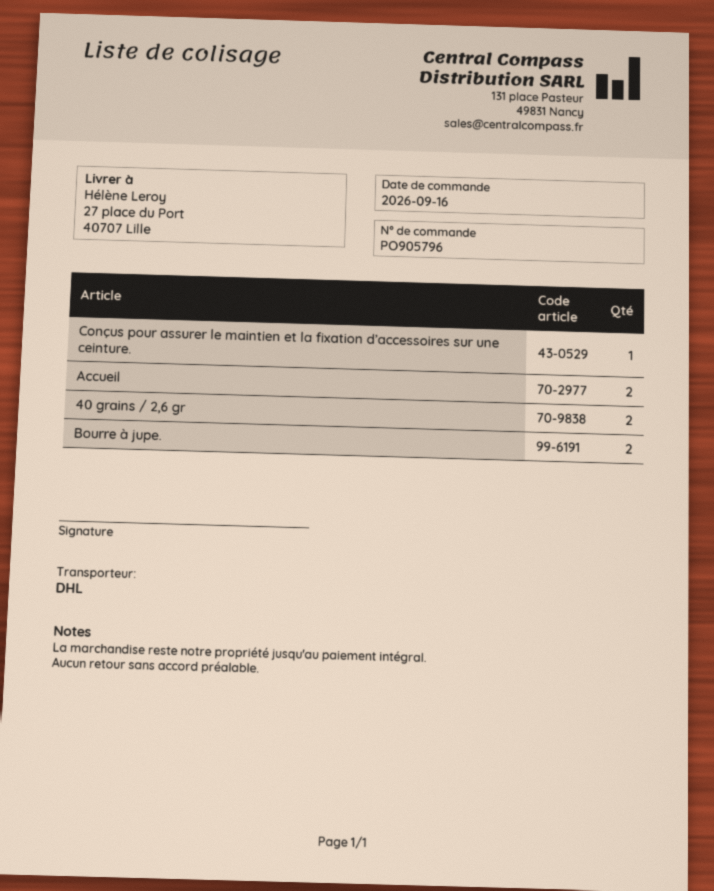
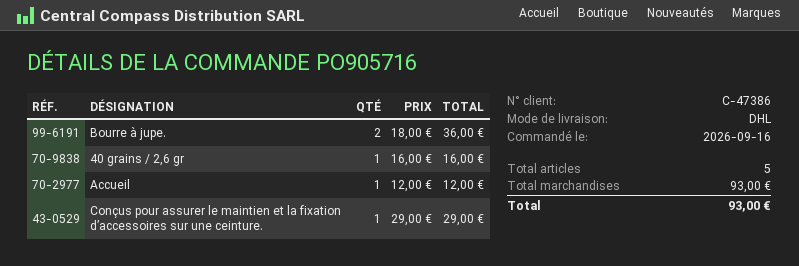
order number: PO905796 -> PO905716
Accueil: 2 -> 1
40 grains / 2,6 gr: 2 -> 1

